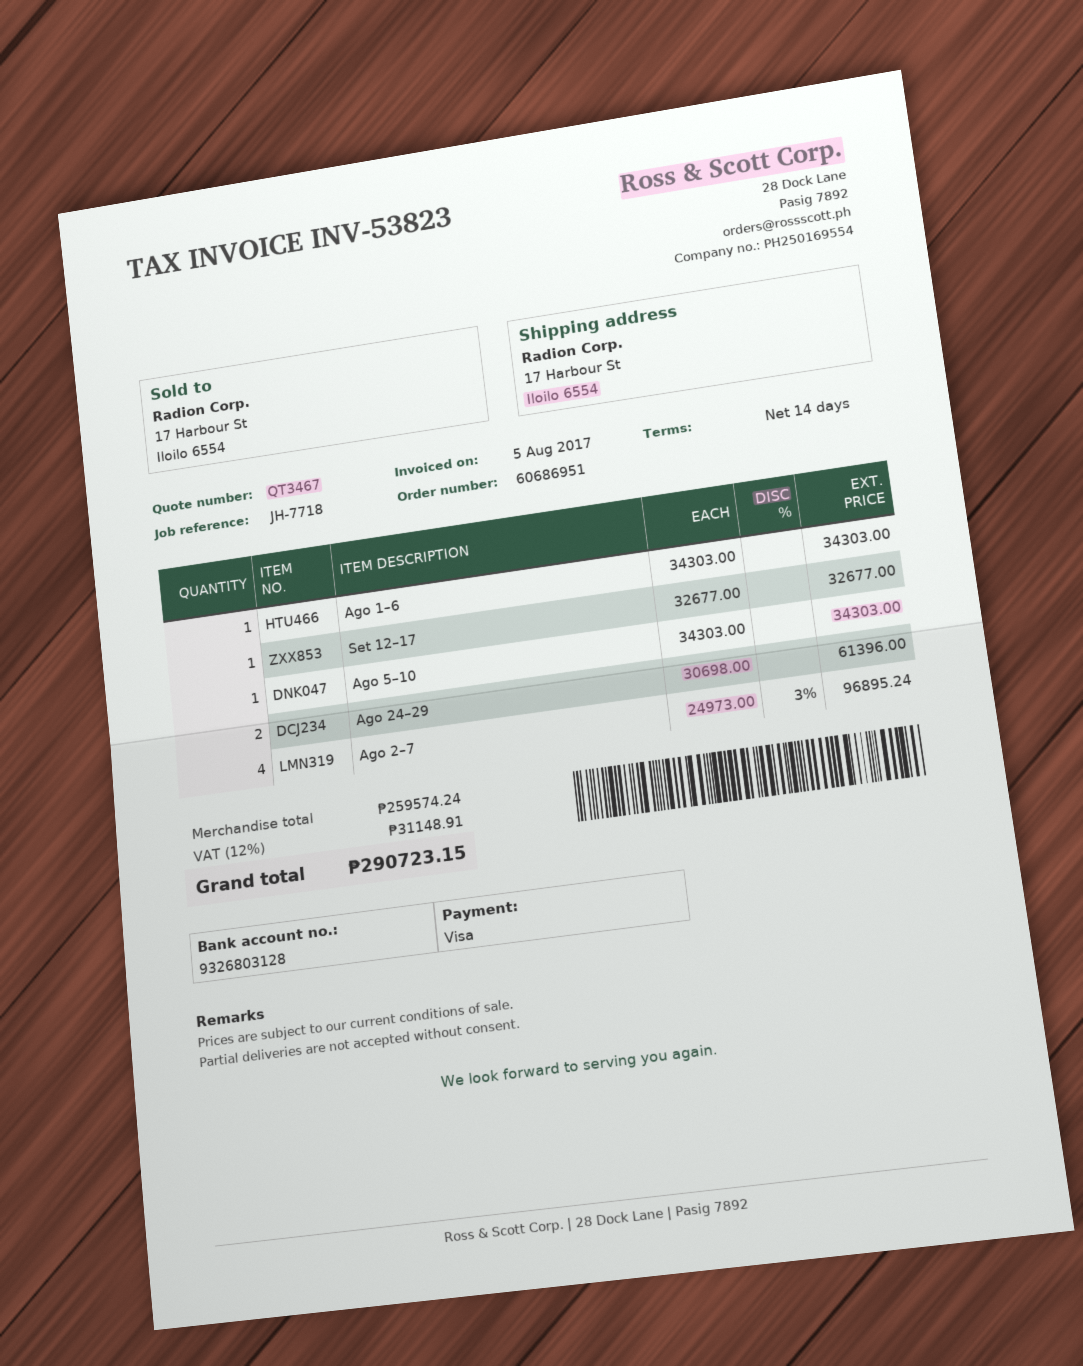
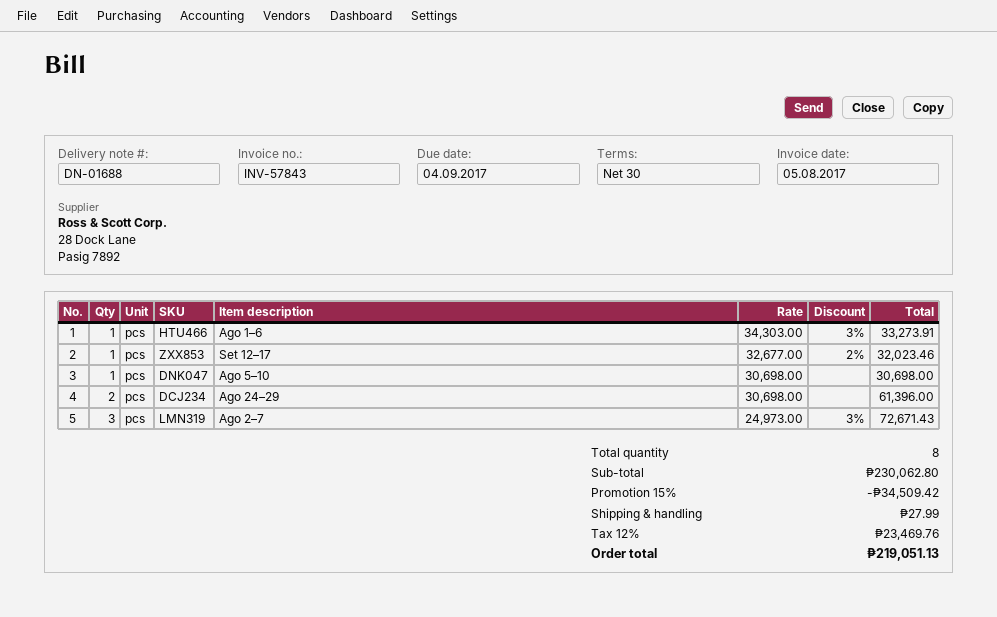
invoice number: INV-53823 -> INV-57843
payment terms: 14 days -> 30 days
Ago 1–6: 1 x 34303.00 = 34303.00 -> 1 x 34303.00 - 3% = 33273.91
Set 12–17: 1 x 32677.00 = 32677.00 -> 1 x 32677.00 - 2% = 32023.46
Ago 5–10: 1 x 34303.00 = 34303.00 -> 1 x 30698.00 = 30698.00
Ago 2–7: 4 x 24973.00 - 3% = 96895.24 -> 3 x 24973.00 - 3% = 72671.43
subtotal: 259574.24 -> 230062.80
discount: none -> 15% = 34509.42
shipping: none -> 27.99
tax: 12% = 31148.91 -> 12% = 23469.76
total: 290723.15 -> 219051.13

